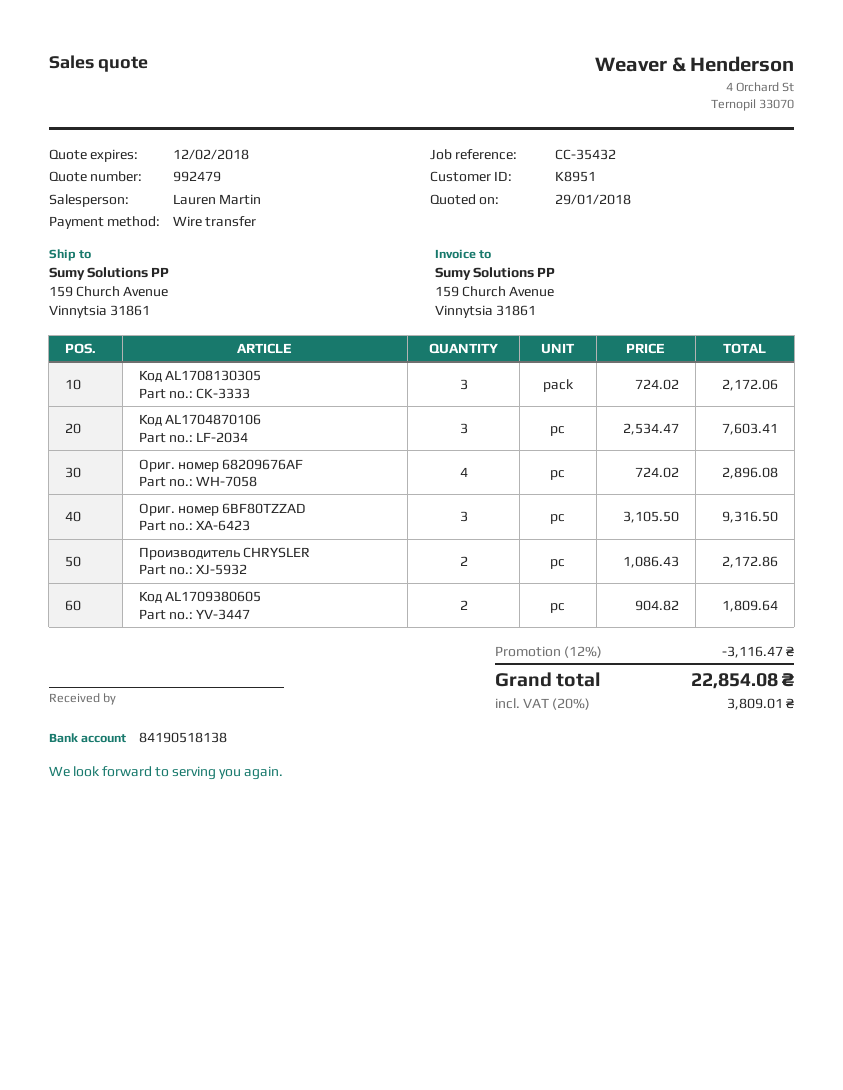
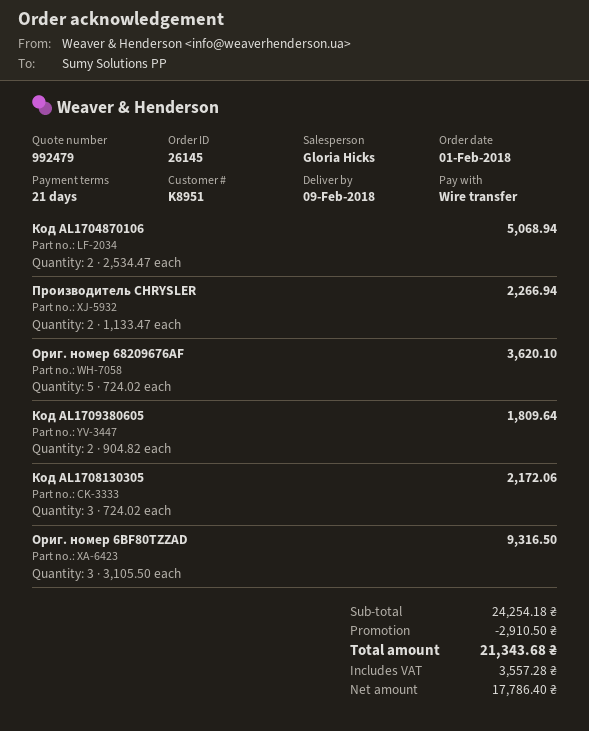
sales rep: Lauren Martin -> Gloria Hicks
Код AL1704870106: 3 x 2534.47 = 7603.41 -> 2 x 2534.47 = 5068.94
Ориг. номер 68209676AF: 4 x 724.02 = 2896.08 -> 5 x 724.02 = 3620.10
Производитель CHRYSLER: 2 x 1086.43 = 2172.86 -> 2 x 1133.47 = 2266.94
discount: 3116.47 -> 2910.50
tax: 3809.01 -> 3557.28
total: 22854.08 -> 21343.68

